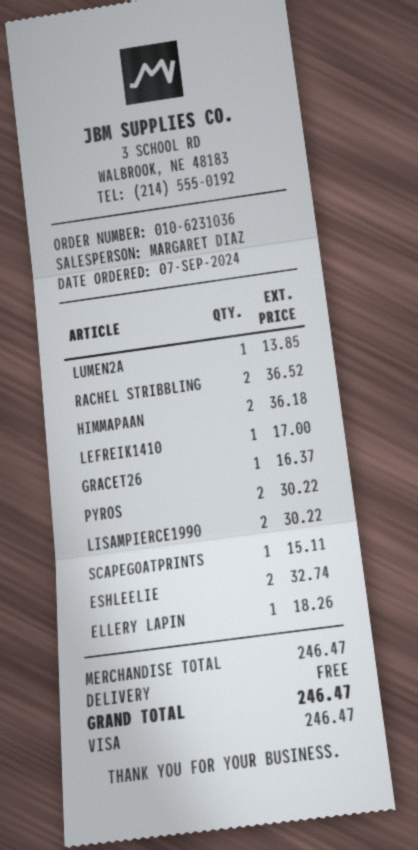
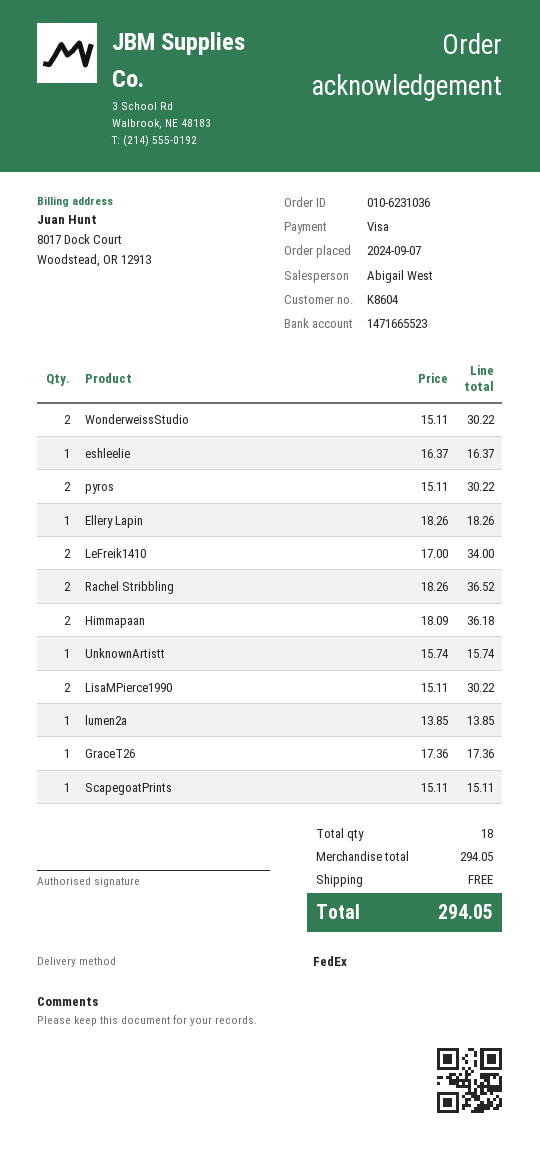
sales rep: MARGARET DIAZ -> Abigail West
LEFREIK1410: 1 for 17.00 -> 2 for 34.00
GRACET26: 1 for 16.37 -> 1 for 17.36
ESHLEELIE: 2 for 32.74 -> 1 for 16.37
WonderweissStudio: none -> 2 for 30.22
UnknownArtistt: none -> 1 for 15.74
subtotal: 246.47 -> 294.05
total: 246.47 -> 294.05

